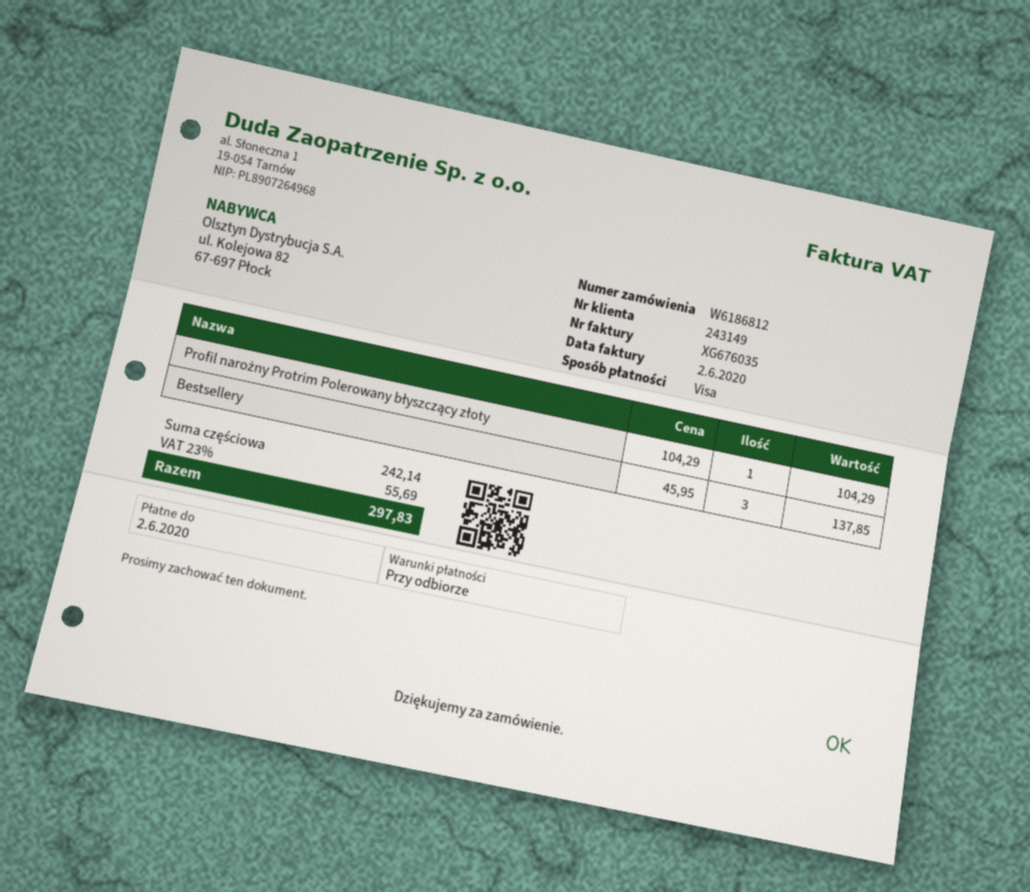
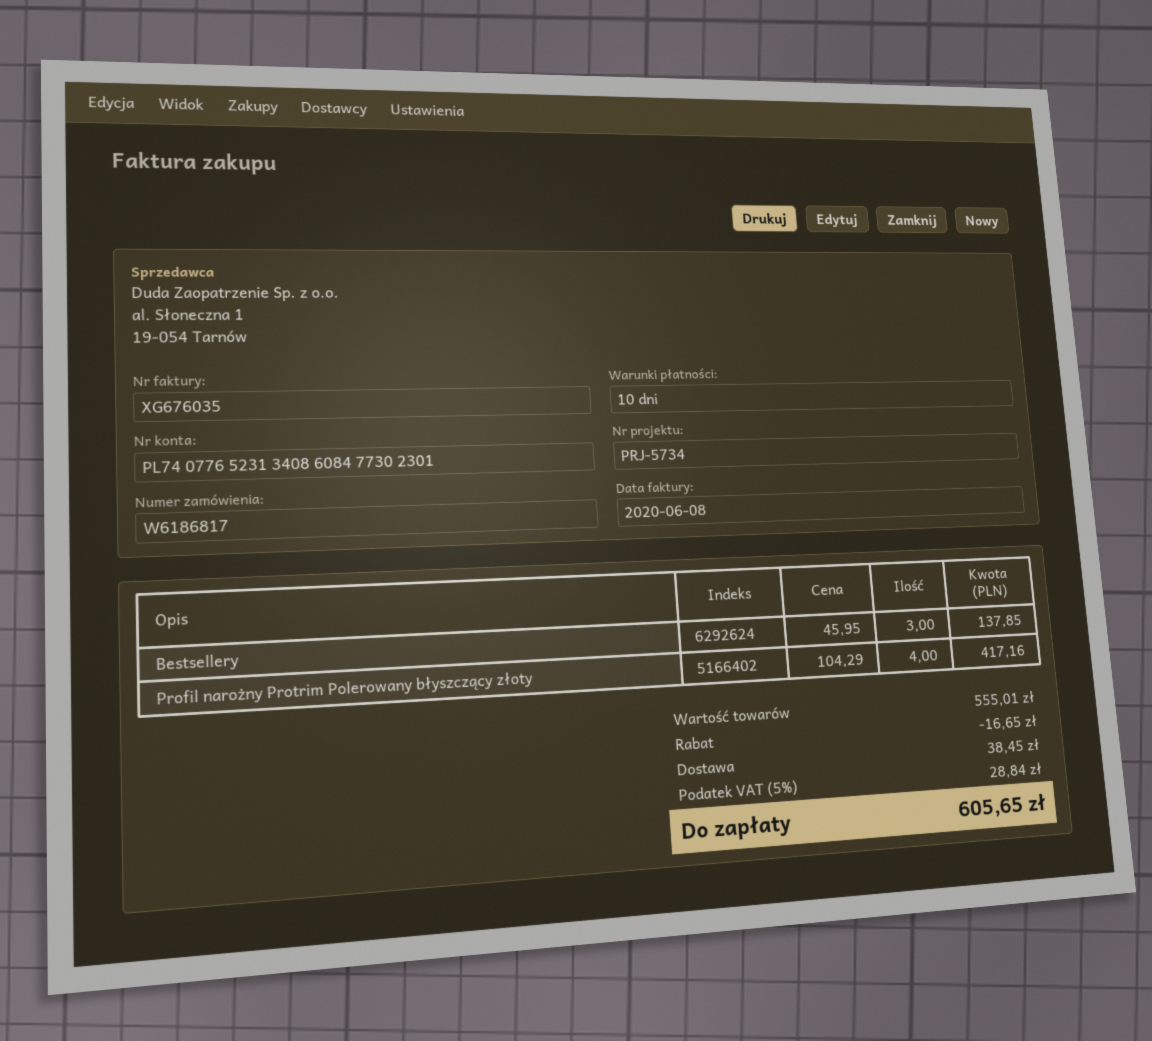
order number: W6186812 -> W6186817
invoice date: 2020-06-02 -> 2020-06-08
payment terms: on receipt -> 10 days
Profil narożny Protrim Polerowany błyszczący złoty: 1 x 104.29 = 104.29 -> 4 x 104.29 = 417.16
subtotal: 242.14 -> 555.01
discount: none -> 16.65
shipping: none -> 38.45
tax: 23% = 55.69 -> 5% = 28.84
total: 297.83 -> 605.65

